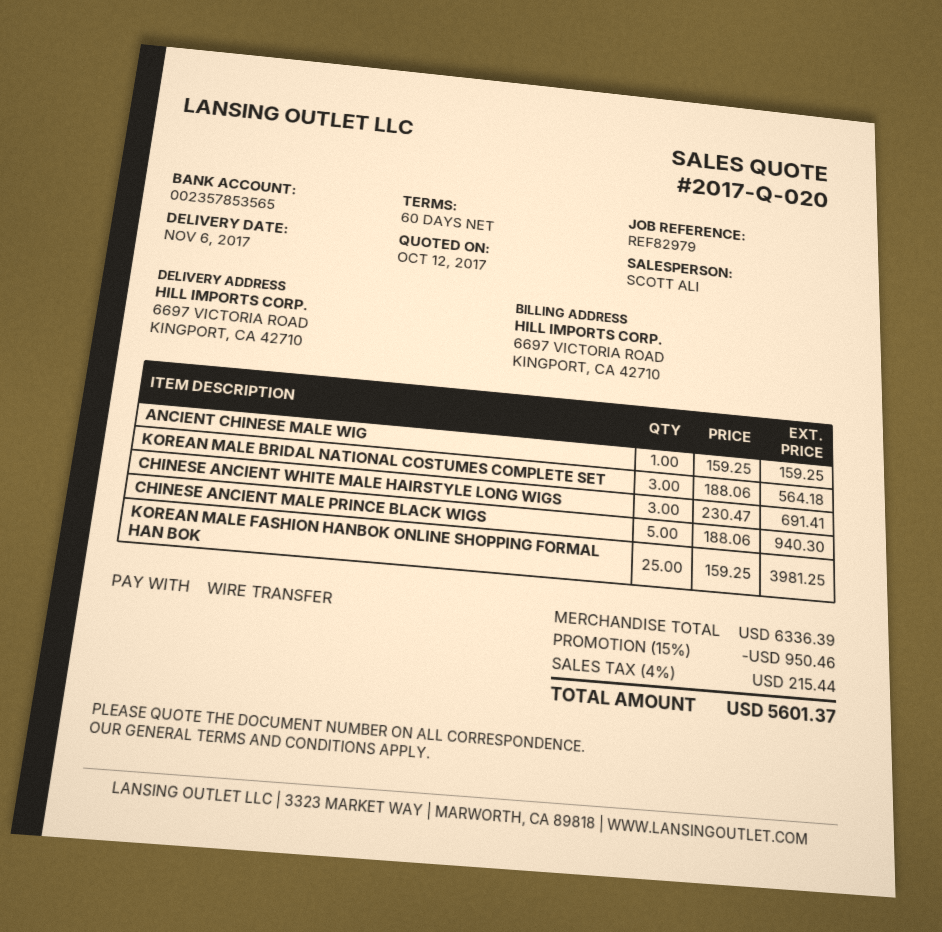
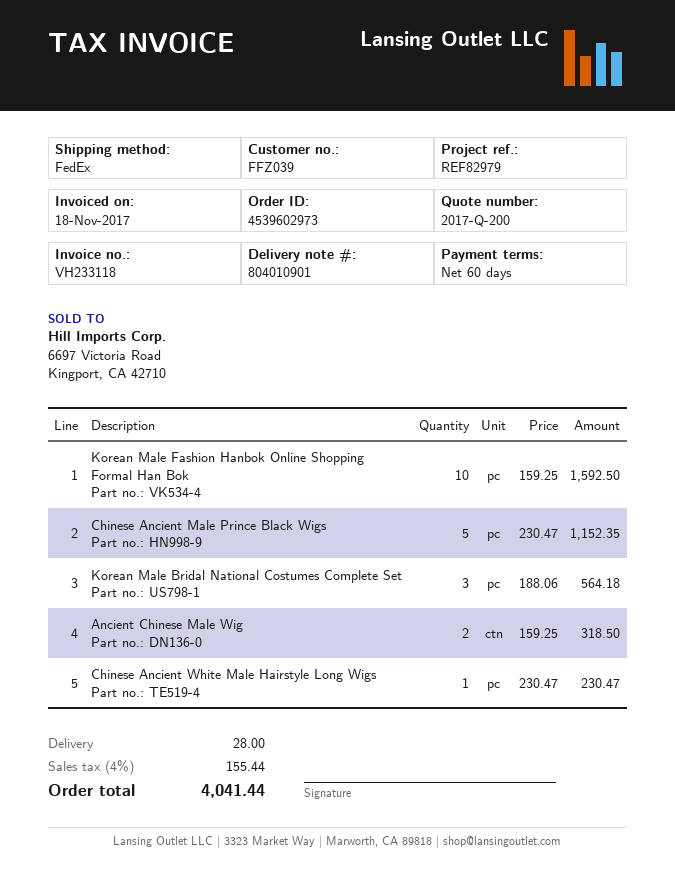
quote number: 2017-Q-020 -> 2017-Q-200
ANCIENT CHINESE MALE WIG: 1 x 159.25 = 159.25 -> 2 x 159.25 = 318.50
CHINESE ANCIENT WHITE MALE HAIRSTYLE LONG WIGS: 3 x 230.47 = 691.41 -> 1 x 230.47 = 230.47
CHINESE ANCIENT MALE PRINCE BLACK WIGS: 5 x 188.06 = 940.30 -> 5 x 230.47 = 1152.35
KOREAN MALE FASHION HANBOK ONLINE SHOPPING FORMAL HAN BOK: 25 x 159.25 = 3981.25 -> 10 x 159.25 = 1592.50
discount: 15% = 950.46 -> none
shipping: none -> 28.00
tax: 4% = 215.44 -> 4% = 155.44
total: 5601.37 -> 4041.44

